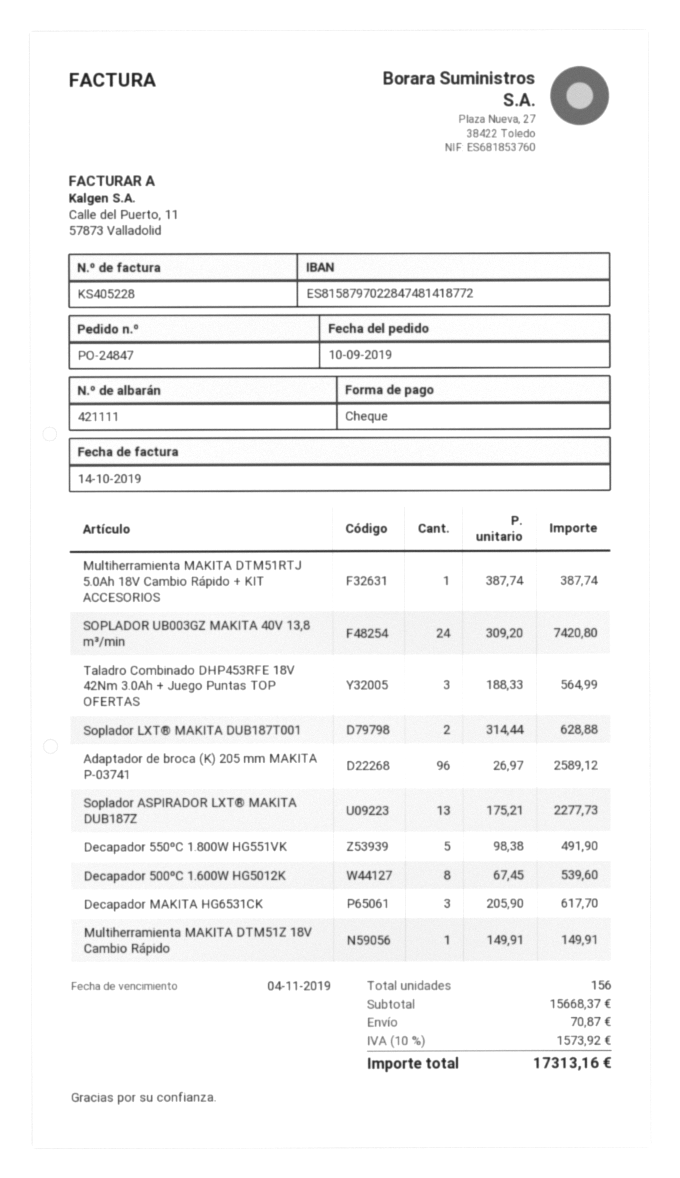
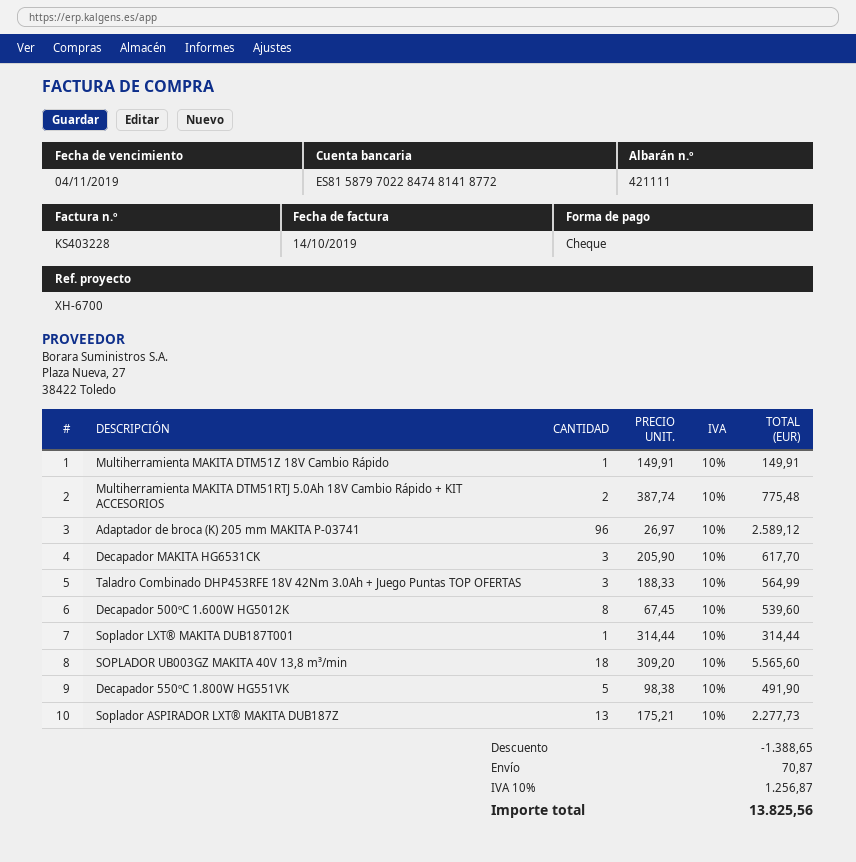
invoice number: KS405228 -> KS403228
Multiherramienta MAKITA DTM51RTJ 5.0Ah 18V Cambio Rápido + KIT ACCESORIOS: 1 x 387.74 = 387.74 -> 2 x 387.74 = 775.48
SOPLADOR UB003GZ MAKITA 40V 13,8 m³/min: 24 x 309.20 = 7420.80 -> 18 x 309.20 = 5565.60
Soplador LXT® MAKITA DUB187T001: 2 x 314.44 = 628.88 -> 1 x 314.44 = 314.44
discount: none -> 1388.65
tax: 10% = 1573.92 -> 10% = 1256.87
total: 17313.16 -> 13825.56

